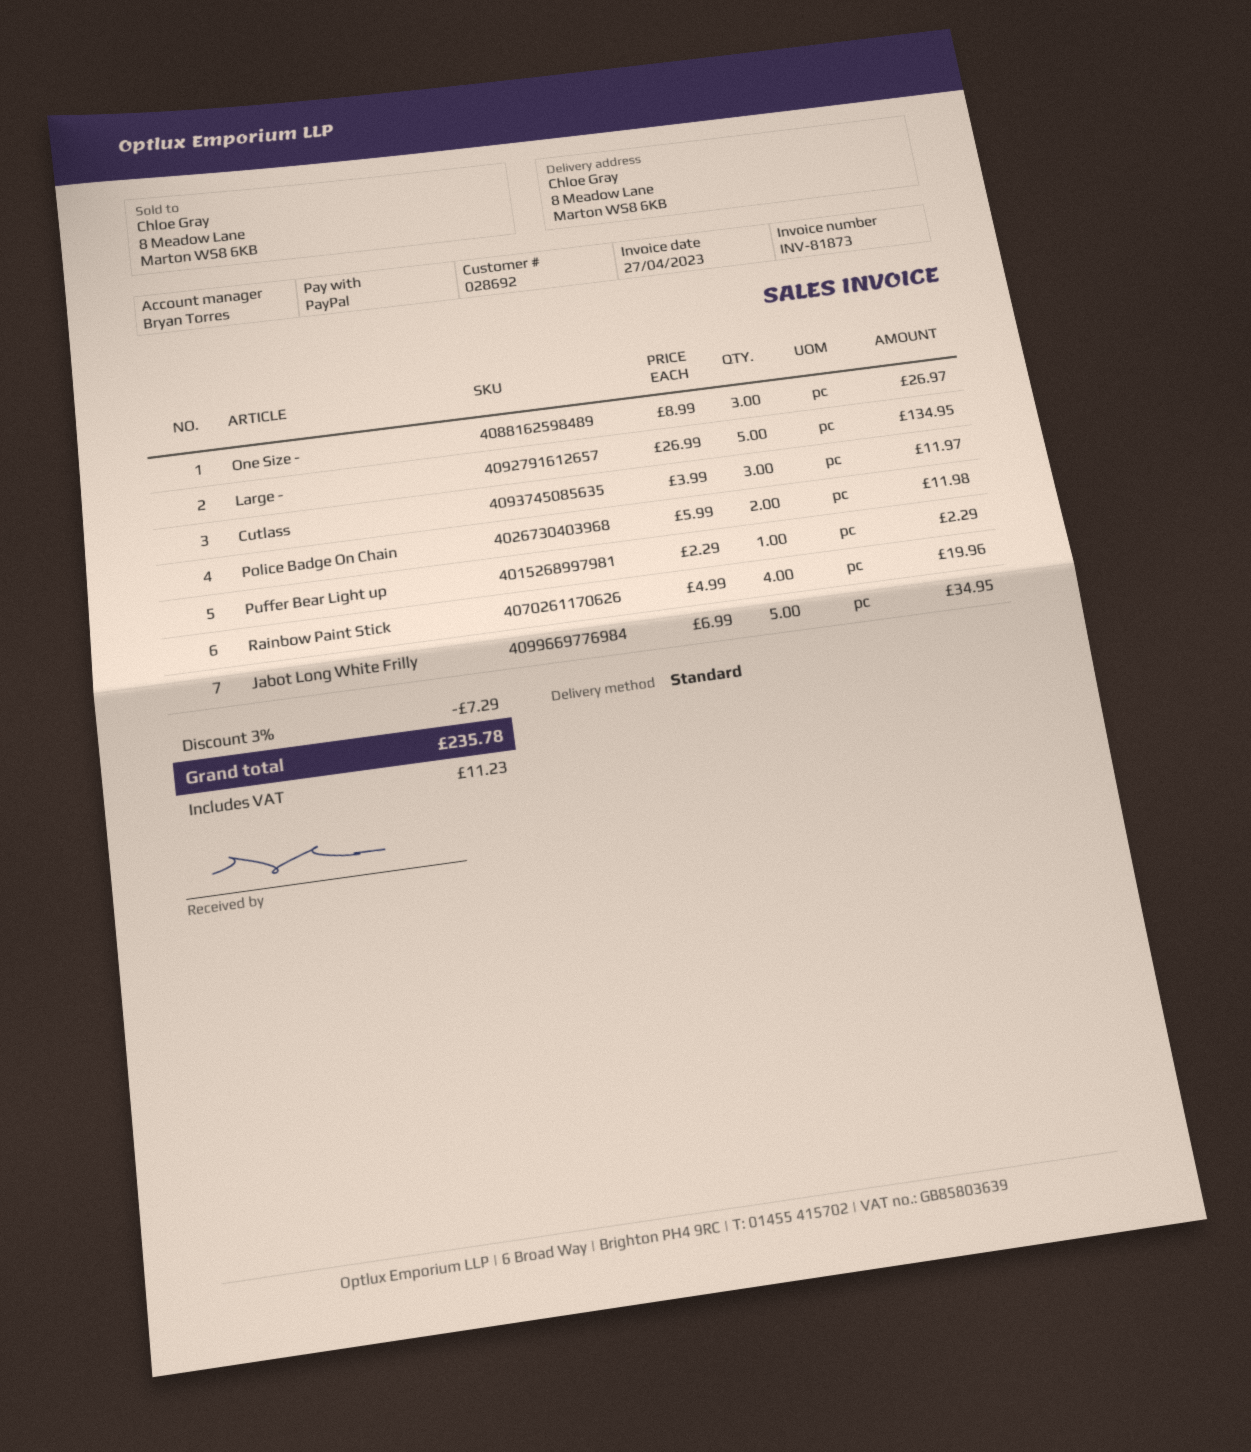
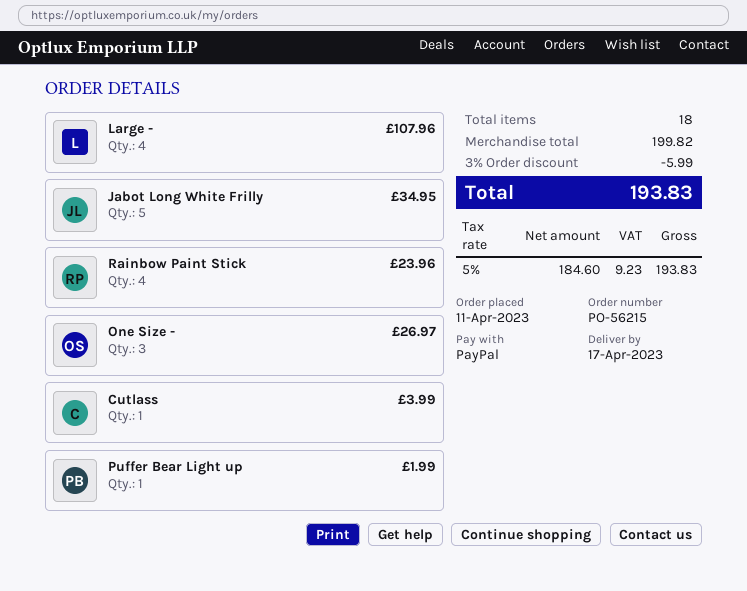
Large -: 5 for 134.95 -> 4 for 107.96
Cutlass: 3 for 11.97 -> 1 for 3.99
Police Badge On Chain: 2 for 11.98 -> none
Puffer Bear Light up: 1 for 2.29 -> 1 for 1.99
Rainbow Paint Stick: 4 for 19.96 -> 4 for 23.96
discount: 3% = 7.29 -> 3% = 5.99
tax: 11.23 -> 9.23
total: 235.78 -> 193.83

